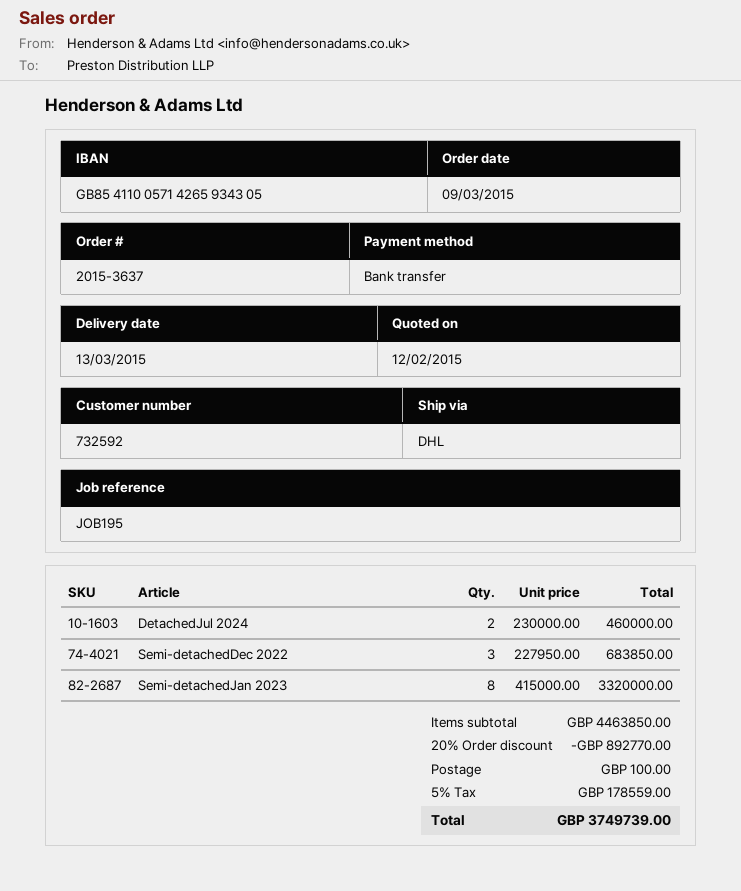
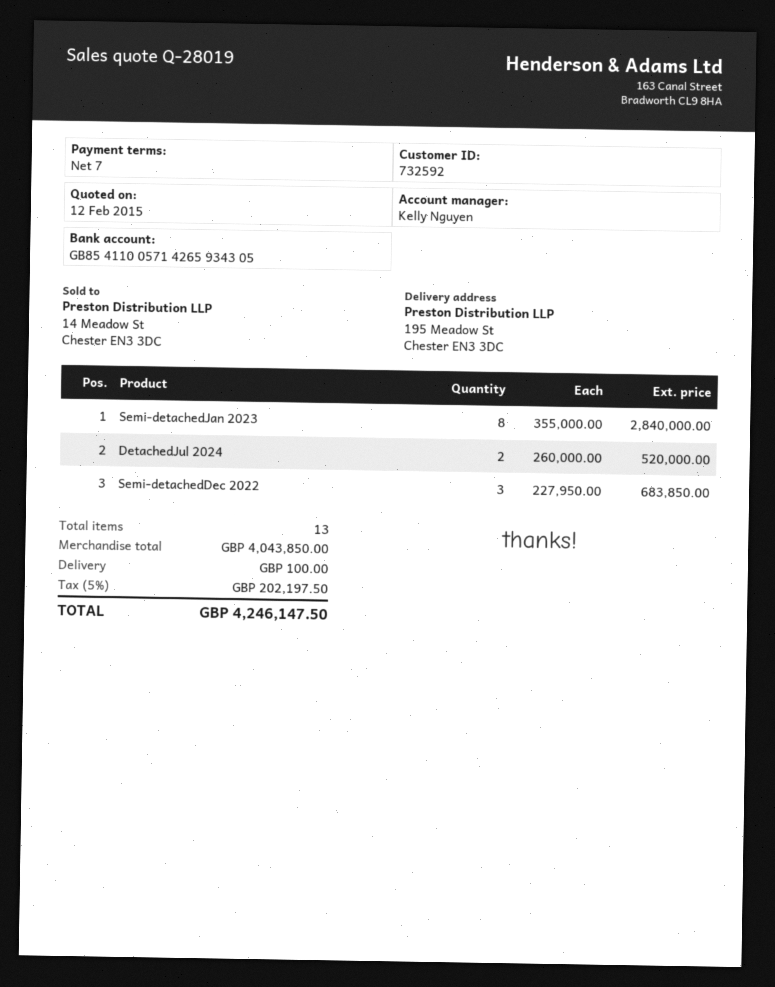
DetachedJul 2024: 2 x 230000.00 = 460000.00 -> 2 x 260000.00 = 520000.00
Semi-detachedJan 2023: 8 x 415000.00 = 3320000.00 -> 8 x 355000.00 = 2840000.00
subtotal: 4463850.00 -> 4043850.00
discount: 20% = 892770.00 -> none
tax: 5% = 178559.00 -> 5% = 202197.50
total: 3749739.00 -> 4246147.50

